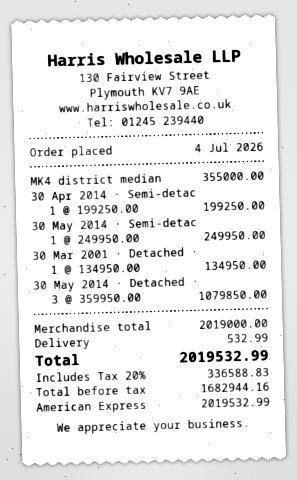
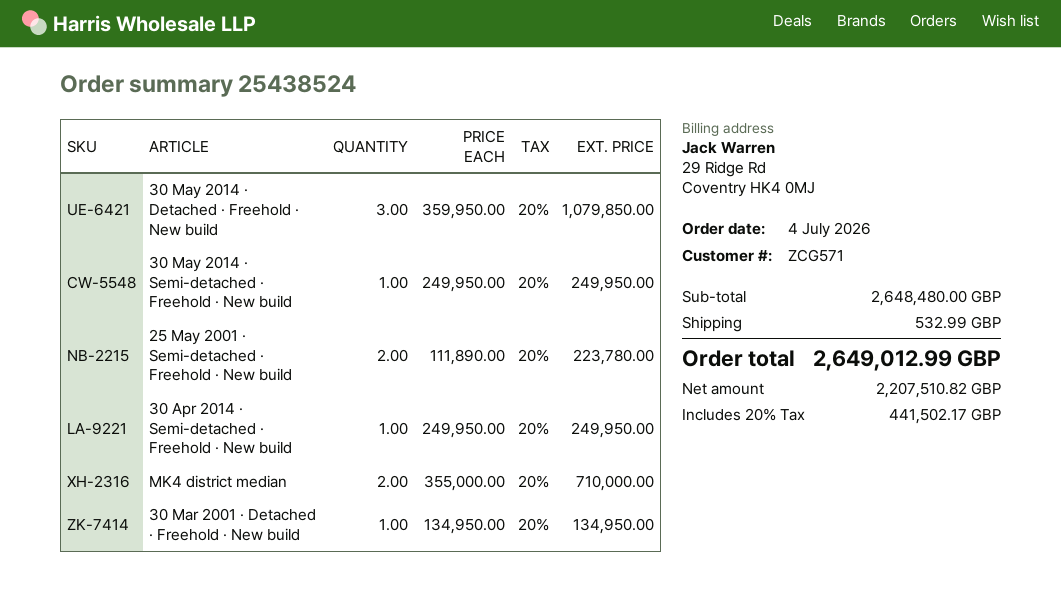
MK4 district median: 1 x 355000.00 = 355000.00 -> 2 x 355000.00 = 710000.00
30 Apr 2014 · Semi-detac: 1 x 199250.00 = 199250.00 -> 1 x 249950.00 = 249950.00
25 May 2001 · Semi-detached · Freehold · New build: none -> 2 x 111890.00 = 223780.00
subtotal: 2019000.00 -> 2648480.00
net: 1682944.16 -> 2207510.82
tax: 20% = 336588.83 -> 20% = 441502.17
total: 2019532.99 -> 2649012.99

